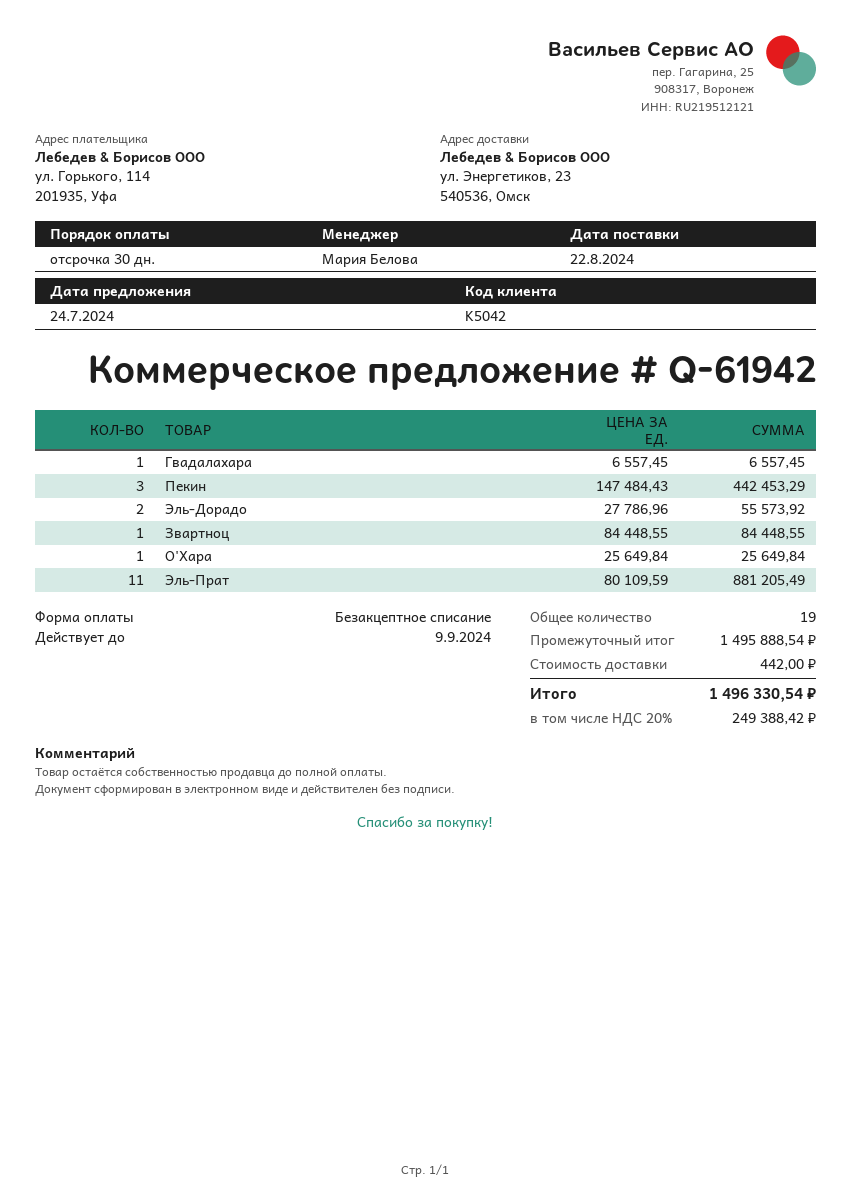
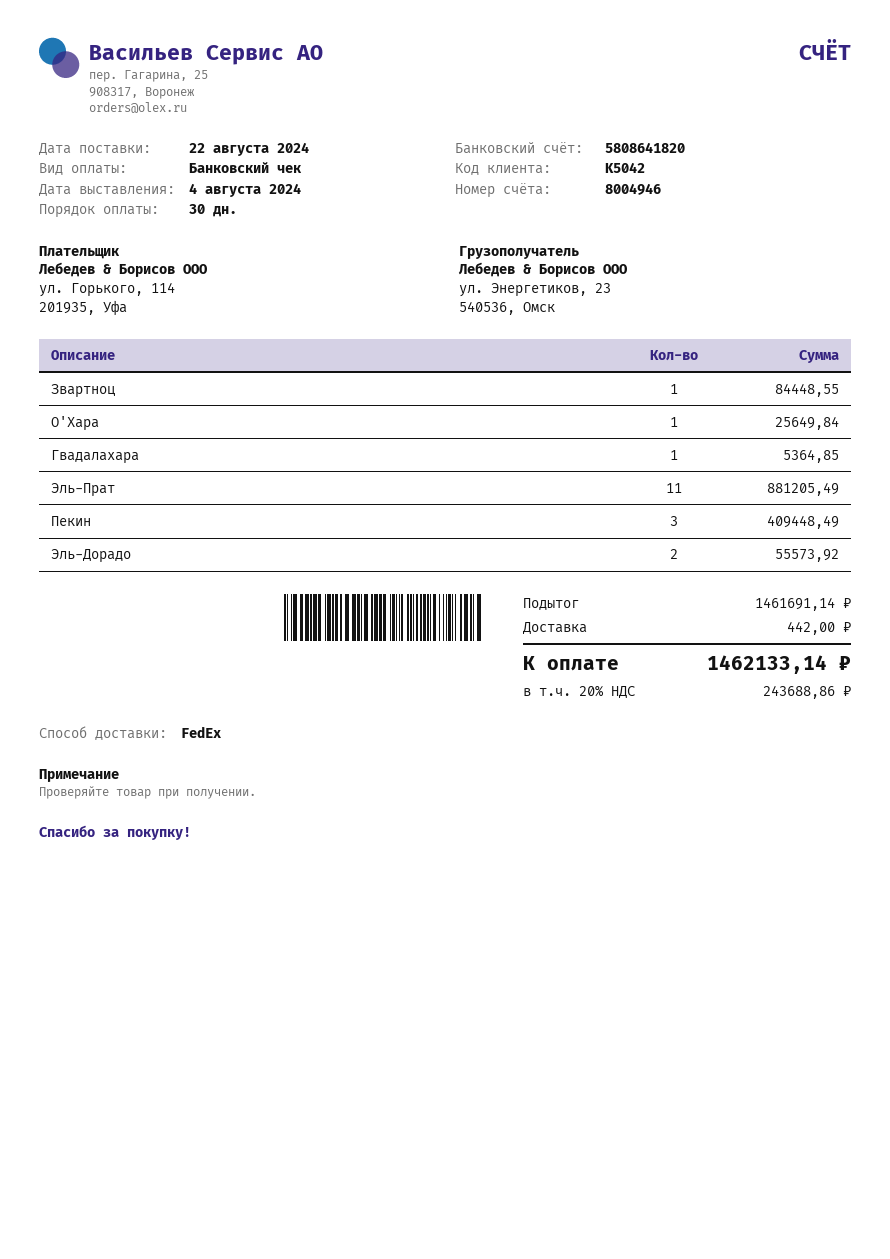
payment method: direct debit -> cheque
Гвадалахара: 1 for 6557.45 -> 1 for 5364.85
Пекин: 3 for 442453.29 -> 3 for 409448.49
subtotal: 1495888.54 -> 1461691.14
tax: 20% = 249388.42 -> 20% = 243688.86
total: 1496330.54 -> 1462133.14

